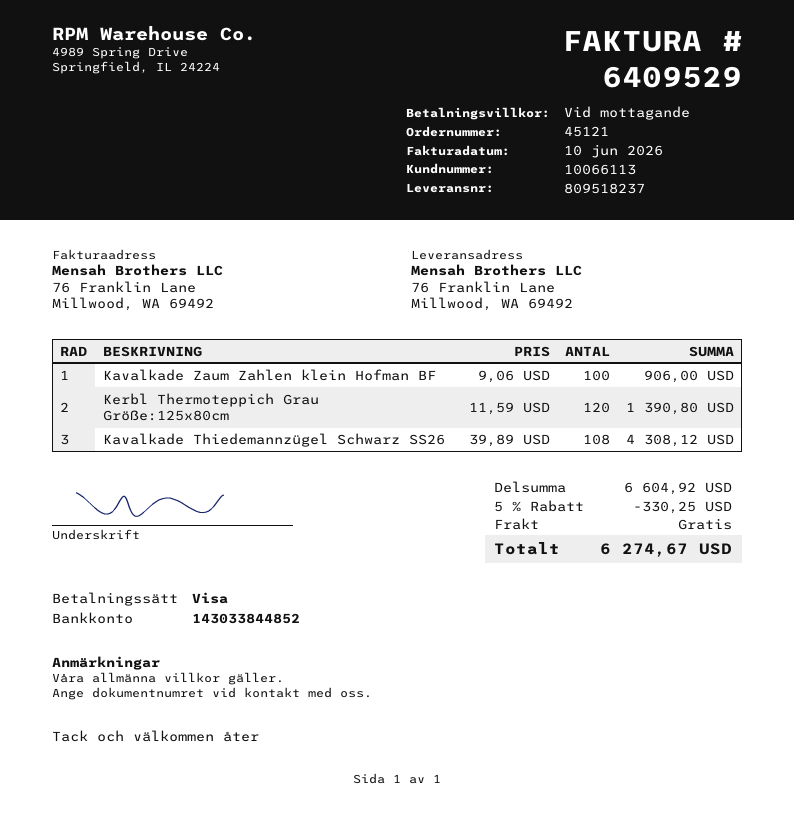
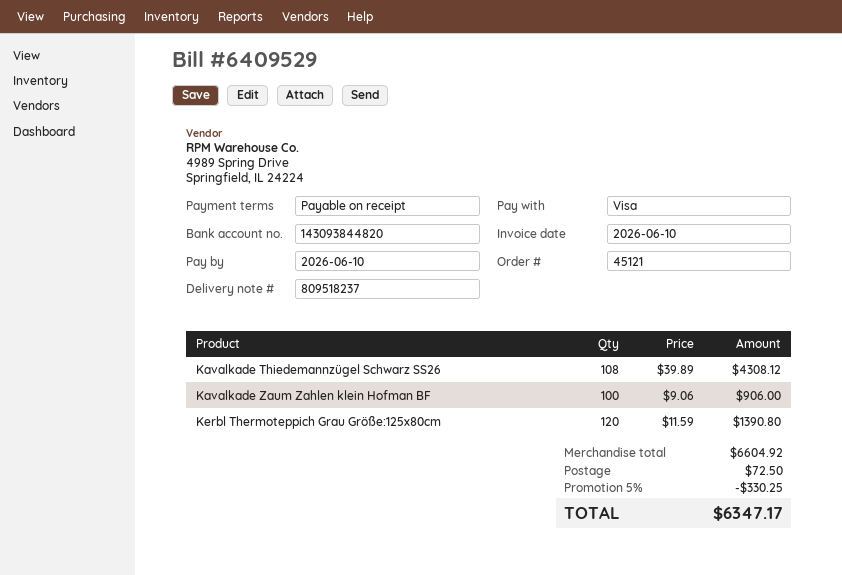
bank account: 143033844852 -> 143093844820
shipping: 0.00 -> 72.50
total: 6274.67 -> 6347.17

